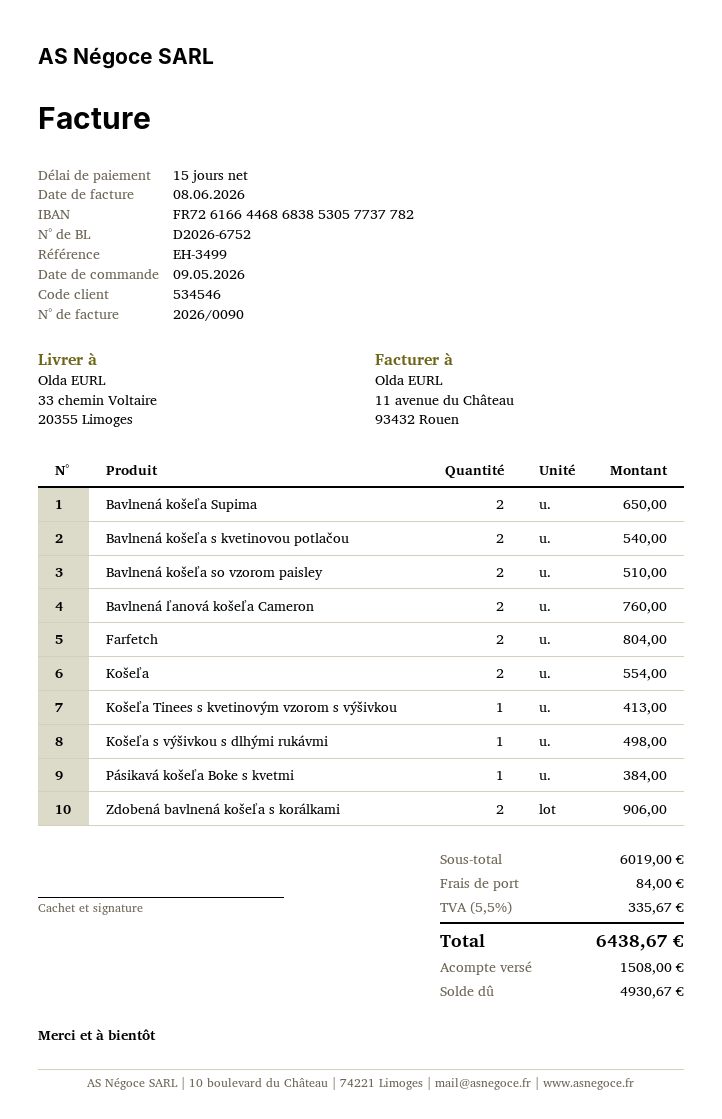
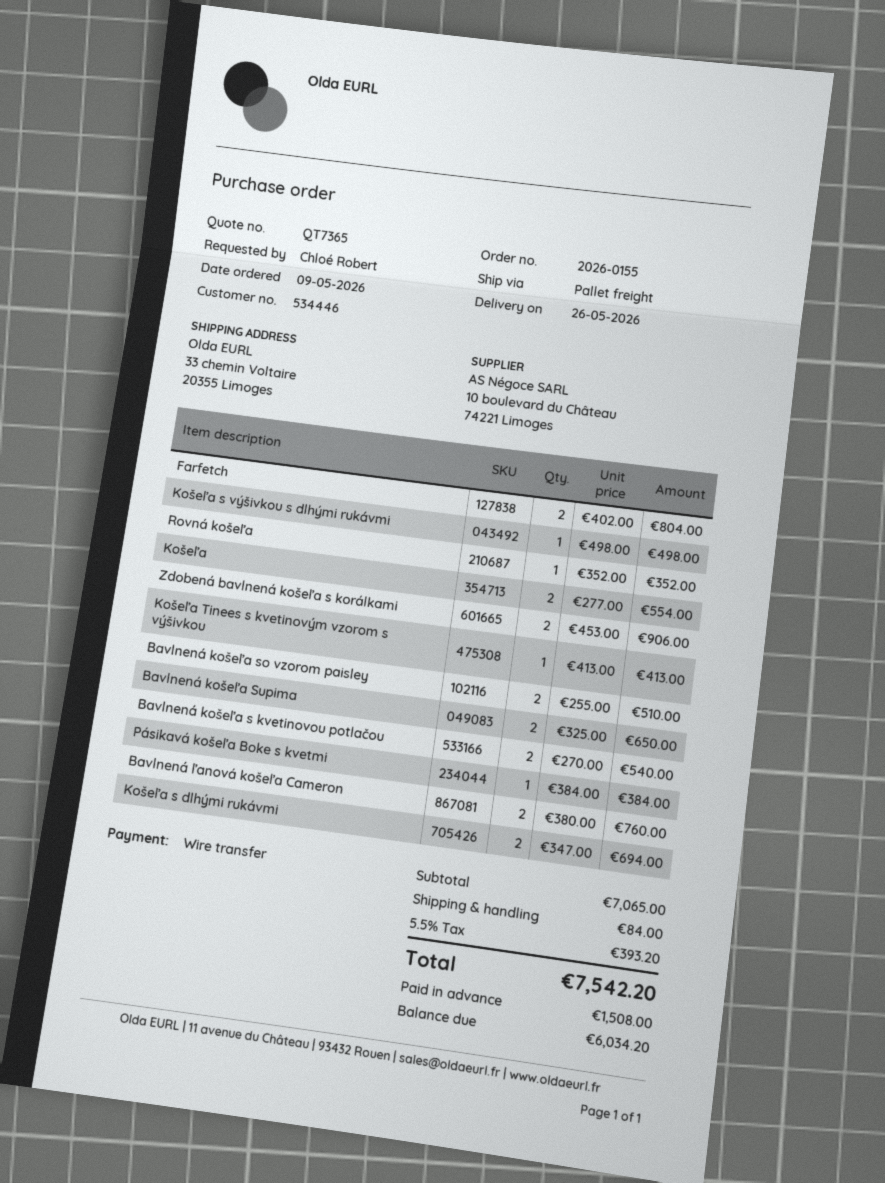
customer number: 534546 -> 534446
Rovná košeľa: none -> 1 for 352.00
Košeľa s dlhými rukávmi: none -> 2 for 694.00
subtotal: 6019.00 -> 7065.00
tax: 5.5% = 335.67 -> 5.5% = 393.20
total: 6438.67 -> 7542.20
balance: 4930.67 -> 6034.20

